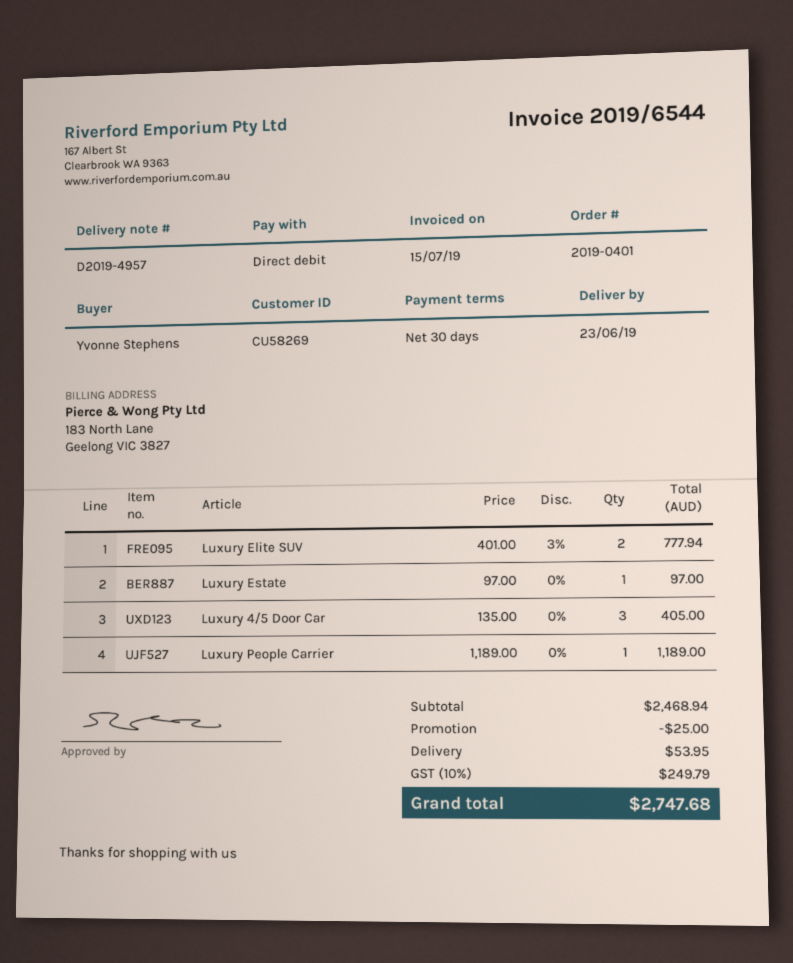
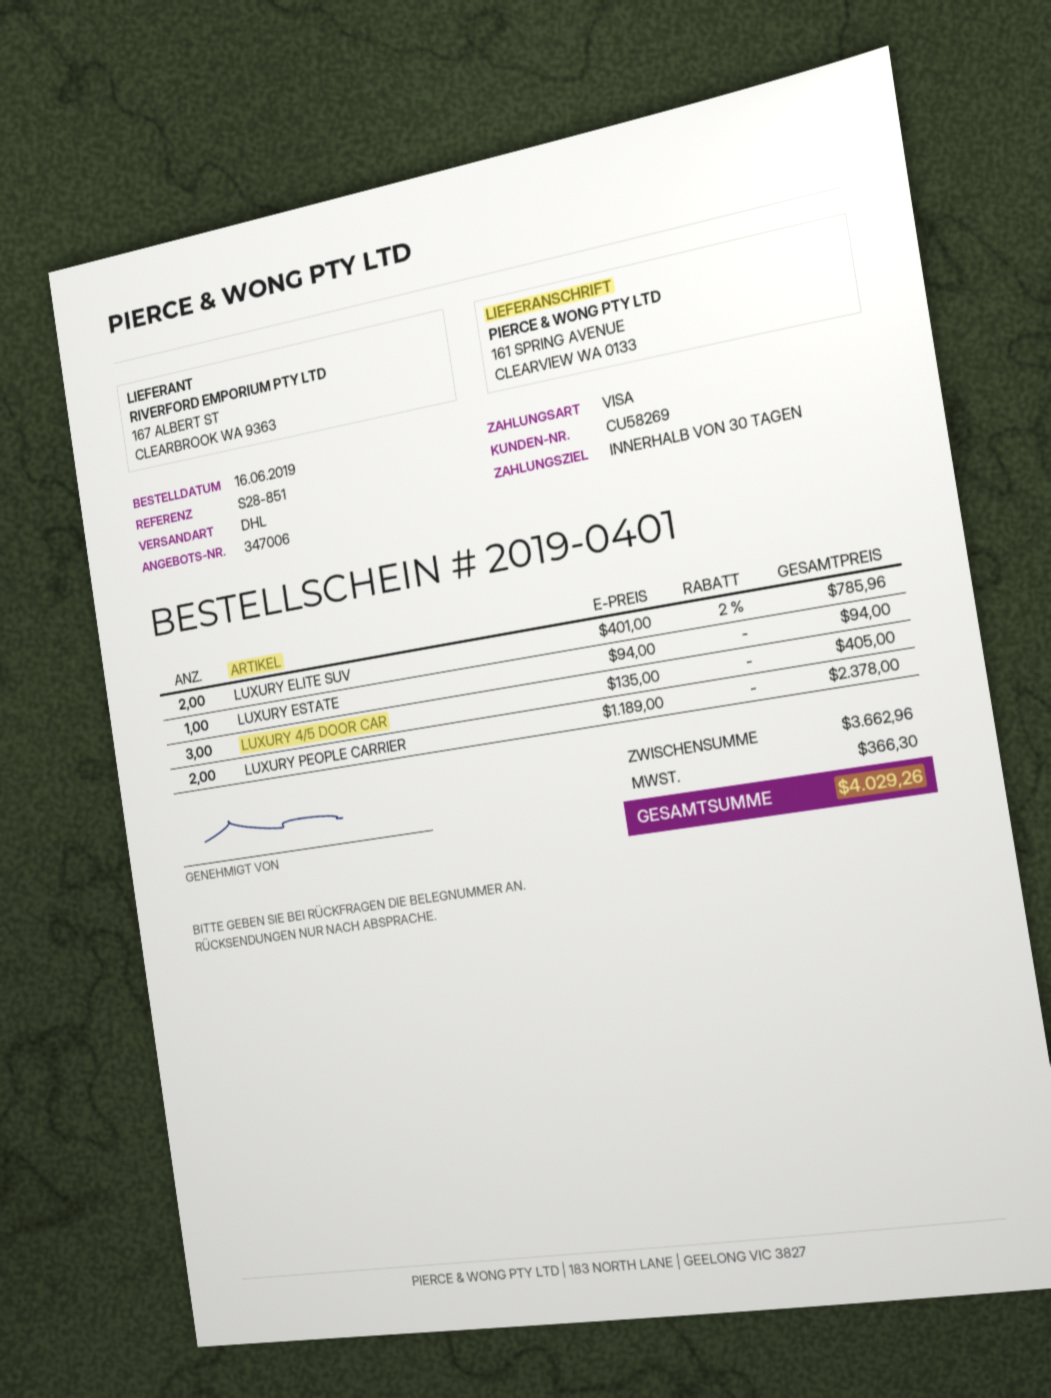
payment method: direct debit -> Visa
Luxury Elite SUV: 2 x 401.00 - 3% = 777.94 -> 2 x 401.00 - 2% = 785.96
Luxury Estate: 1 x 97.00 = 97.00 -> 1 x 94.00 = 94.00
Luxury People Carrier: 1 x 1189.00 = 1189.00 -> 2 x 1189.00 = 2378.00
subtotal: 2468.94 -> 3662.96
discount: 25.00 -> none
shipping: 53.95 -> none
tax: 249.79 -> 366.30
total: 2747.68 -> 4029.26

